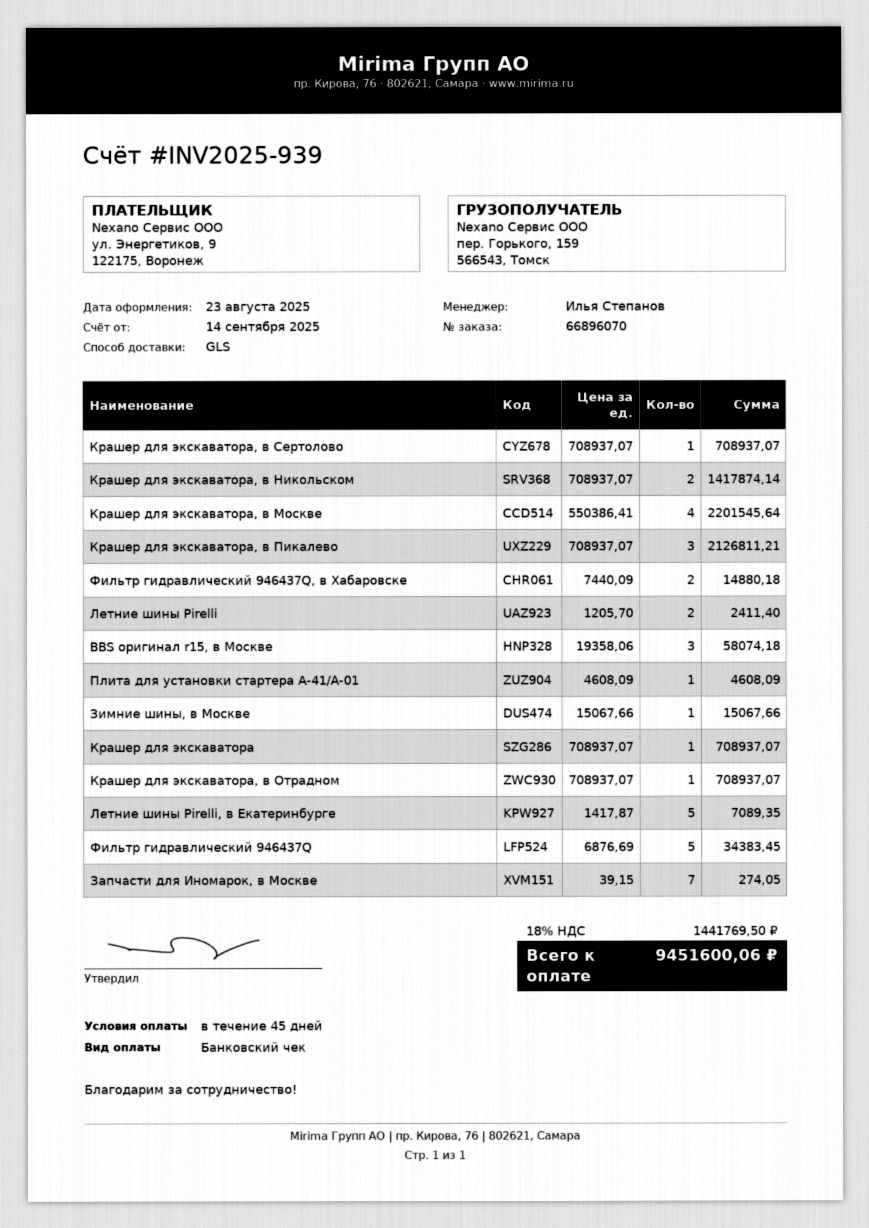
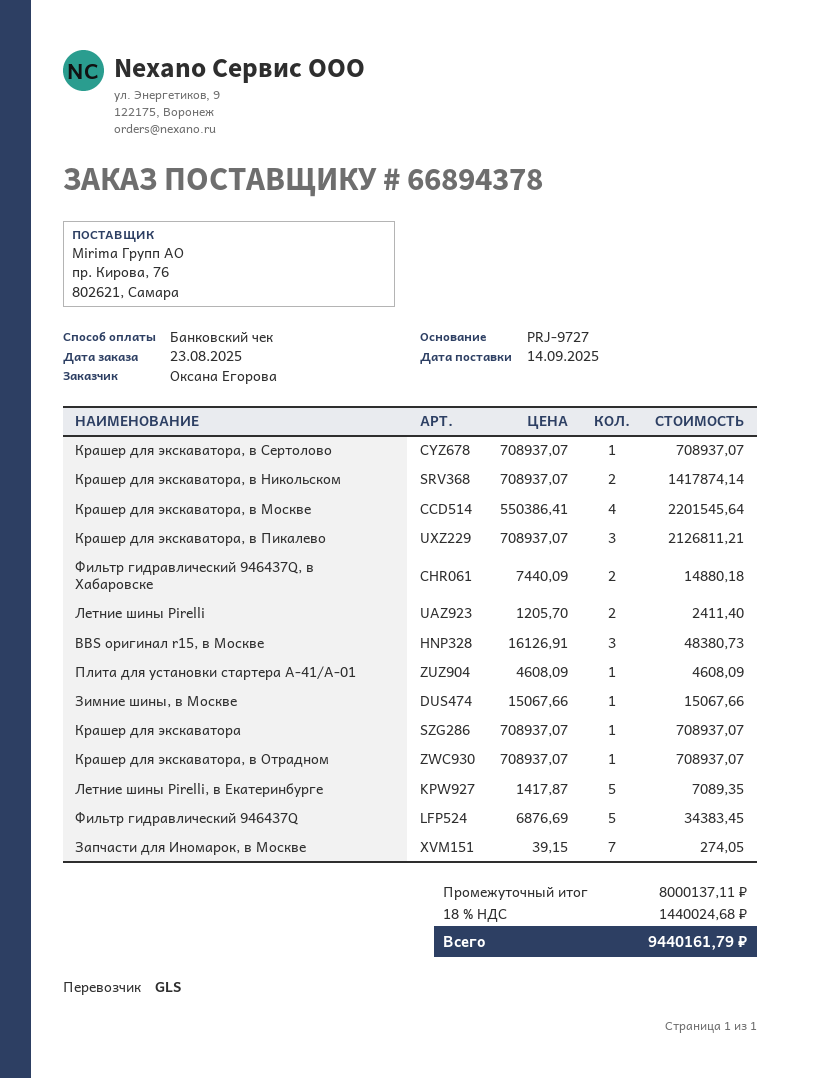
order number: 66896070 -> 66894378
BBS оригинал r15, в Москве: 3 x 19358.06 = 58074.18 -> 3 x 16126.91 = 48380.73
tax: 18% = 1441769.50 -> 18% = 1440024.68
total: 9451600.06 -> 9440161.79

